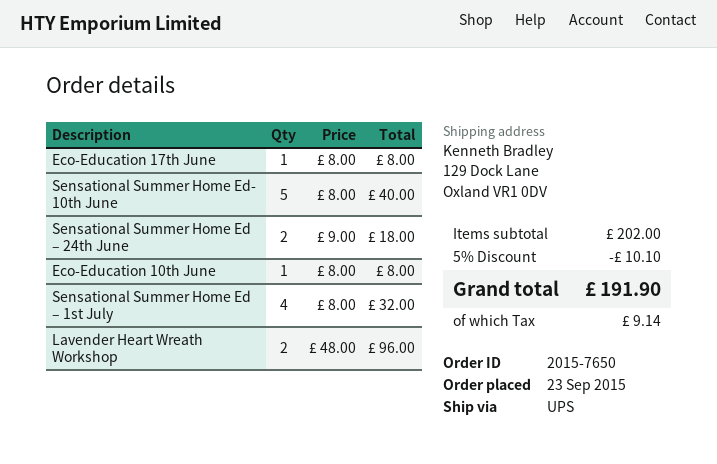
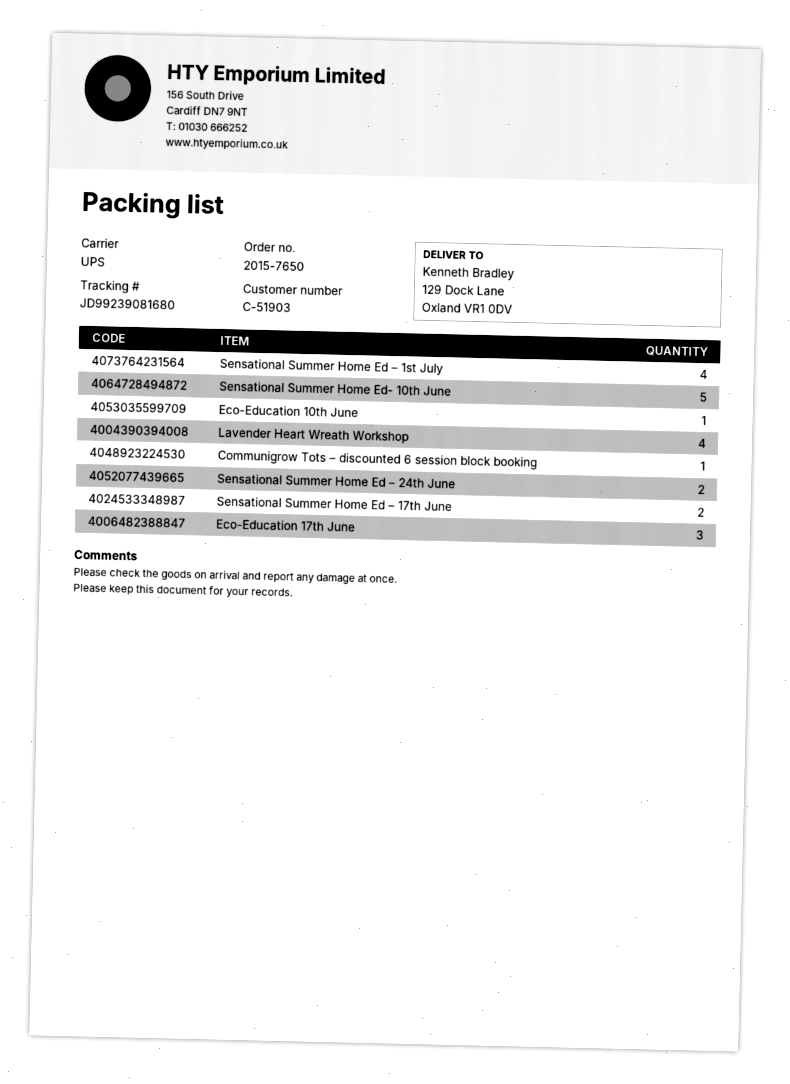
Eco-Education 17th June: 1 -> 3
Lavender Heart Wreath Workshop: 2 -> 4
Communigrow Tots – discounted 6 session block booking: none -> 1
Sensational Summer Home Ed – 17th June: none -> 2

